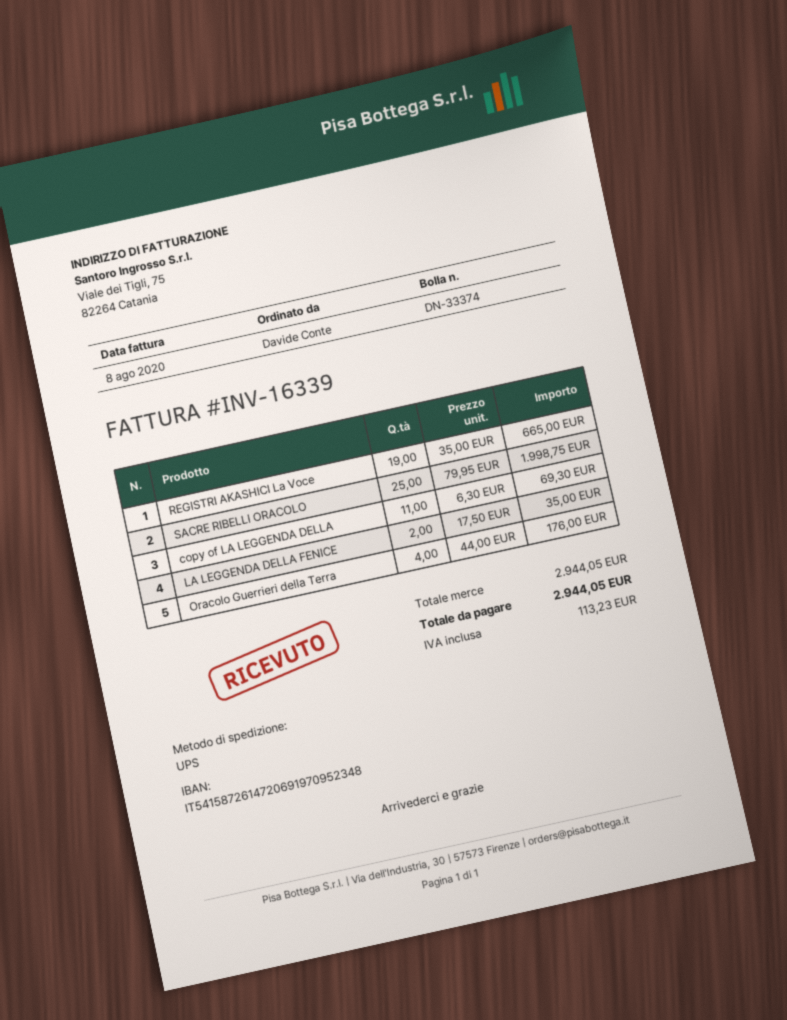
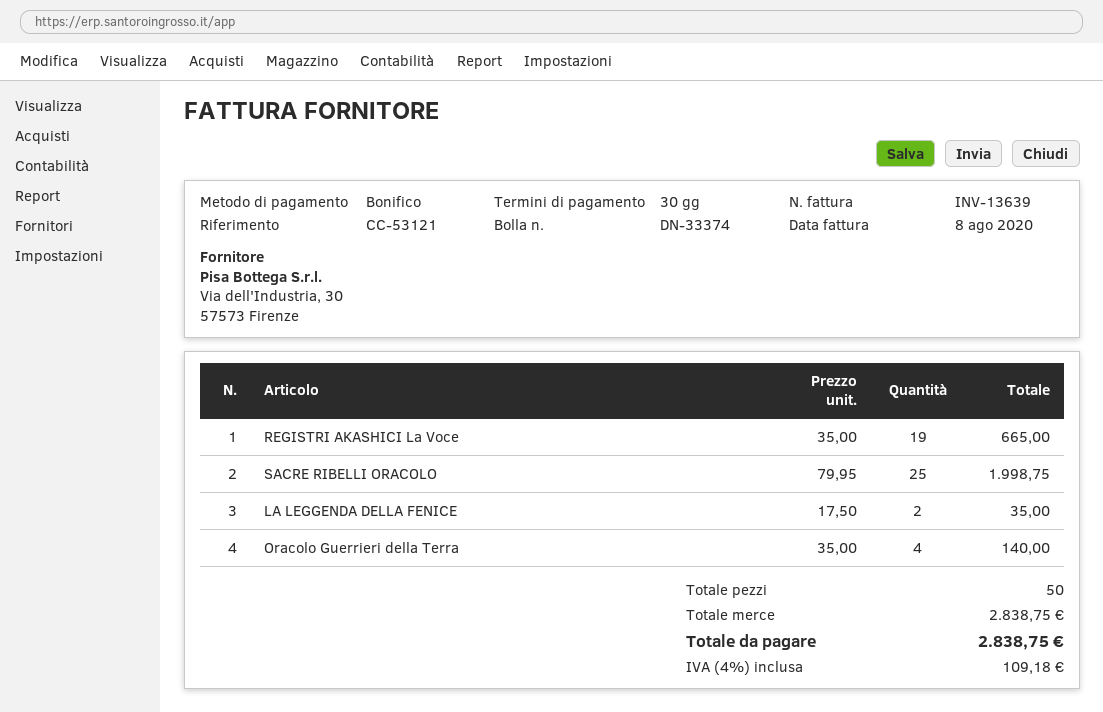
invoice number: INV-16339 -> INV-13639
copy of LA LEGGENDA DELLA: 11 x 6.30 = 69.30 -> none
Oracolo Guerrieri della Terra: 4 x 44.00 = 176.00 -> 4 x 35.00 = 140.00
subtotal: 2944.05 -> 2838.75
tax: 113.23 -> 109.18
total: 2944.05 -> 2838.75

